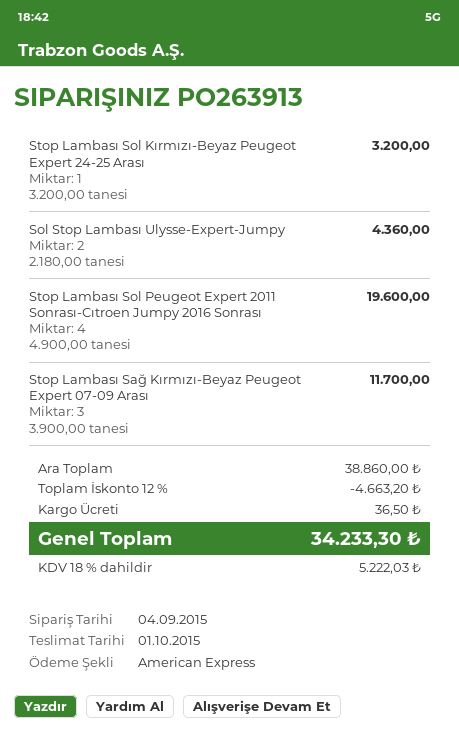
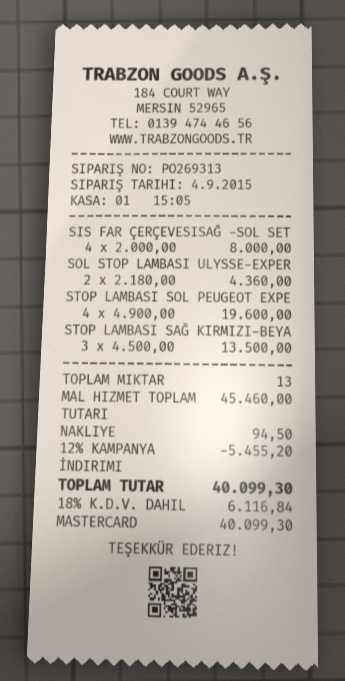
order number: PO263913 -> PO269313
payment method: American Express -> Mastercard
Stop Lambası Sol Kırmızı-Beyaz Peugeot Expert 24-25 Arası: 1 x 3200.00 = 3200.00 -> none
Stop Lambası Sağ Kırmızı-Beyaz Peugeot Expert 07-09 Arası: 3 x 3900.00 = 11700.00 -> 3 x 4500.00 = 13500.00
SIS FAR ÇERÇEVESISAĞ -SOL SET: none -> 4 x 2000.00 = 8000.00
subtotal: 38860.00 -> 45460.00
discount: 12% = 4663.20 -> 12% = 5455.20
shipping: 36.50 -> 94.50
tax: 18% = 5222.03 -> 18% = 6116.84
total: 34233.30 -> 40099.30

